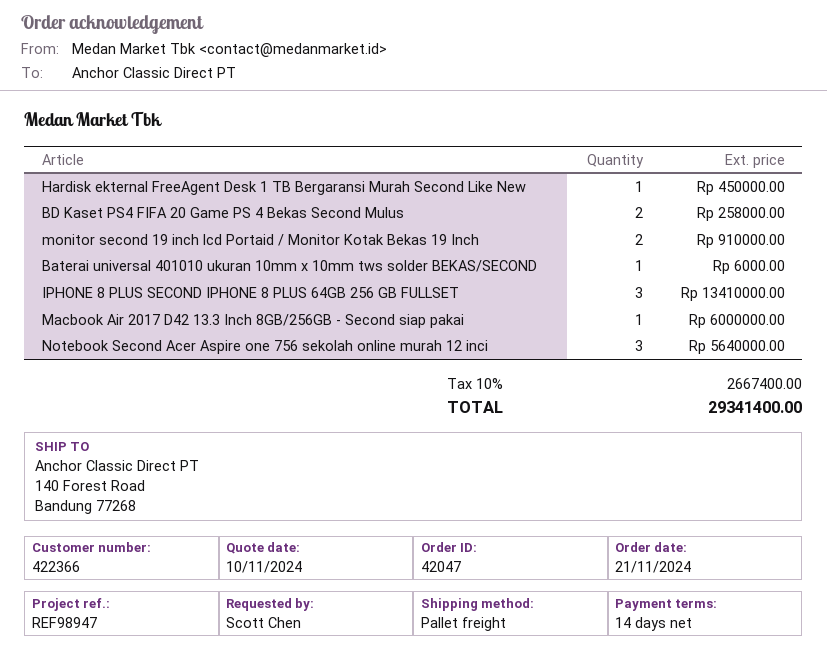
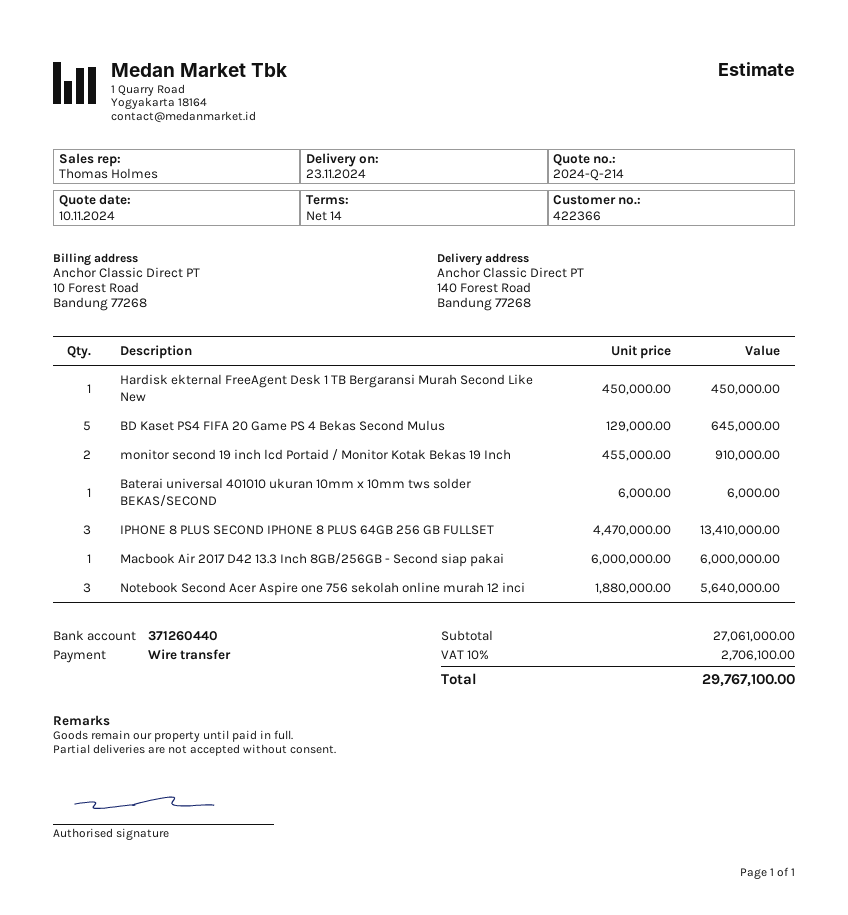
BD Kaset PS4 FIFA 20 Game PS 4 Bekas Second Mulus: 2 for 258000.00 -> 5 for 645000.00
tax: 10% = 2667400.00 -> 10% = 2706100.00
total: 29341400.00 -> 29767100.00

